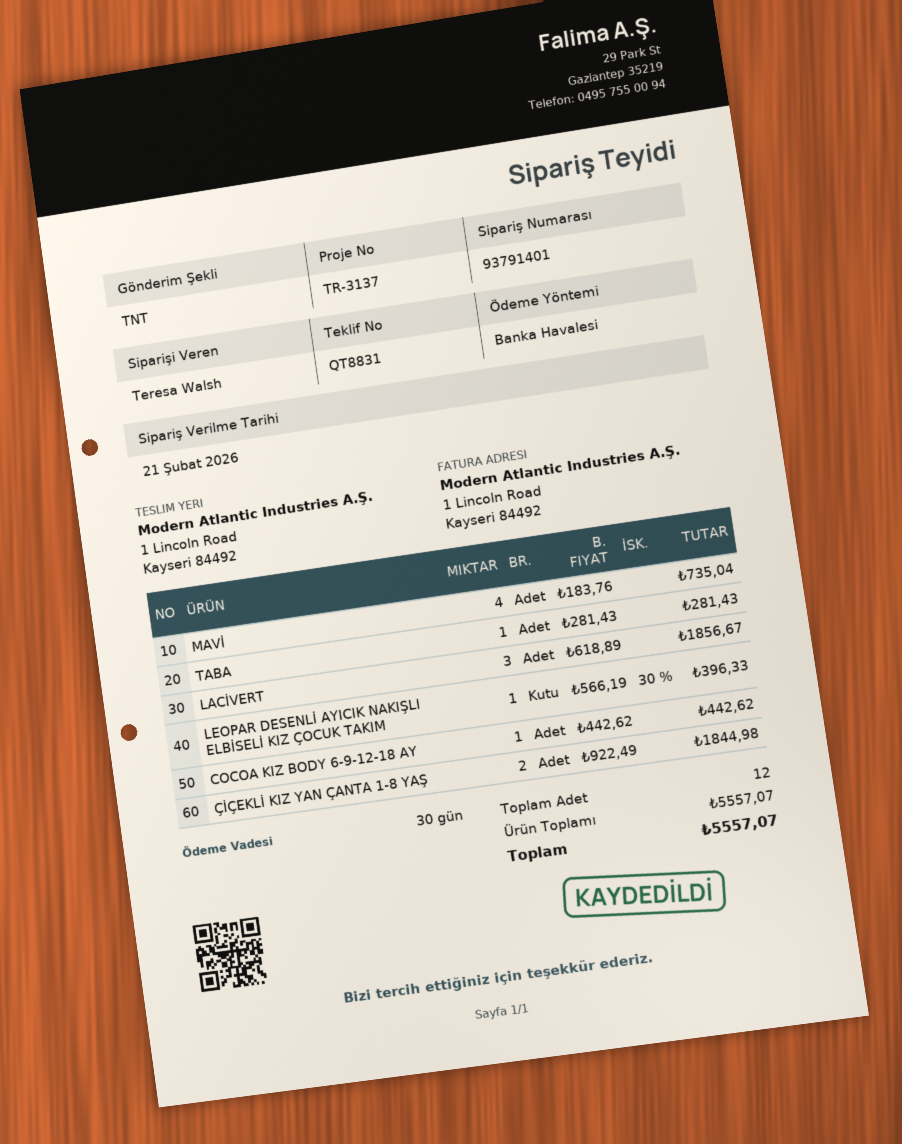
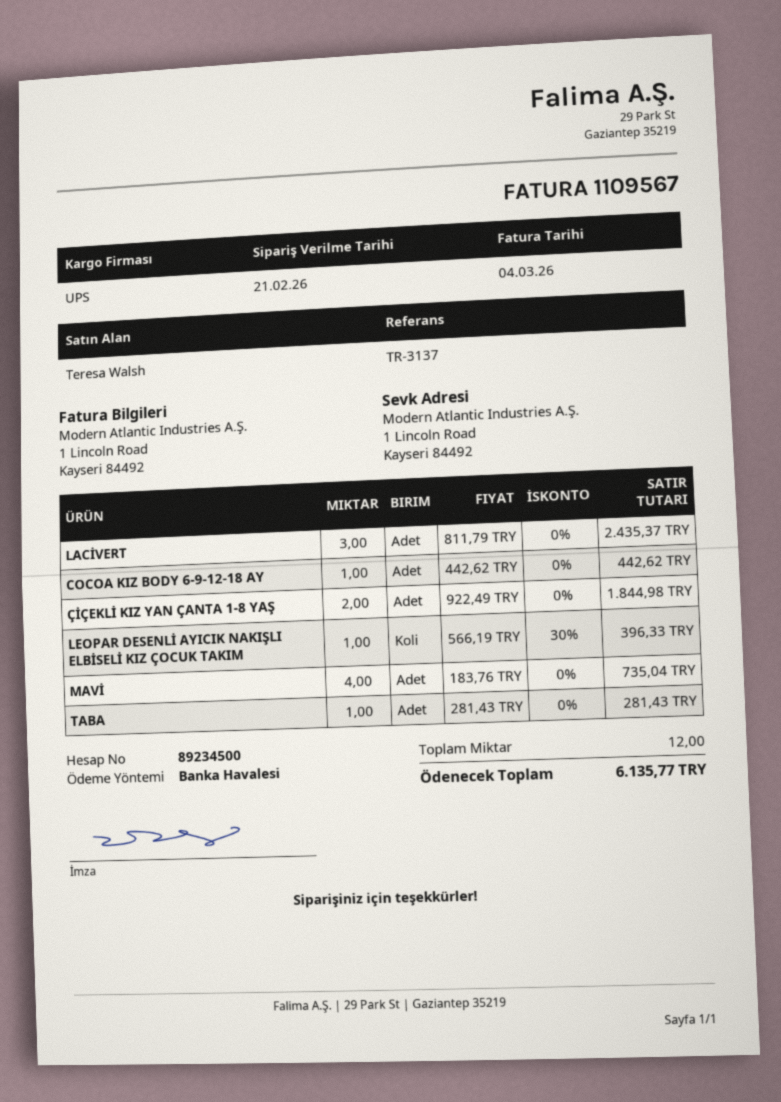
shipping method: TNT -> UPS
LACİVERT: 3 x 618.89 = 1856.67 -> 3 x 811.79 = 2435.37
total: 5557.07 -> 6135.77

